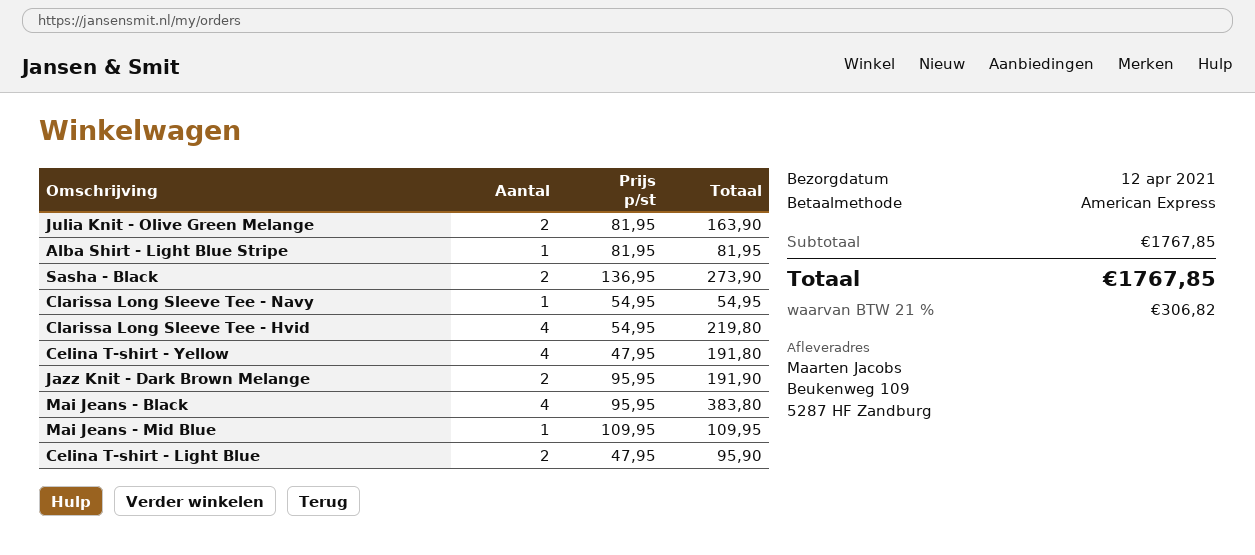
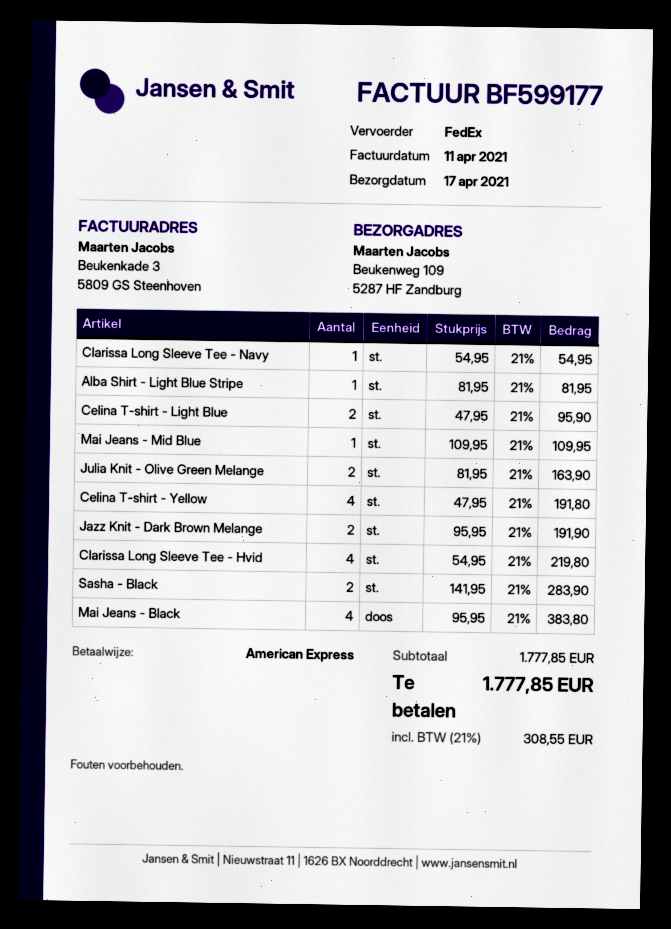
delivery date: 2021-04-12 -> 2021-04-17
Sasha - Black: 2 x 136.95 = 273.90 -> 2 x 141.95 = 283.90
subtotal: 1767.85 -> 1777.85
tax: 21% = 306.82 -> 21% = 308.55
total: 1767.85 -> 1777.85

